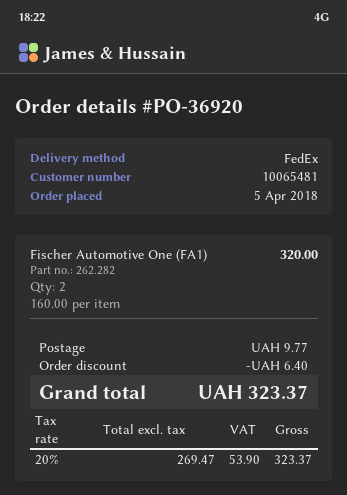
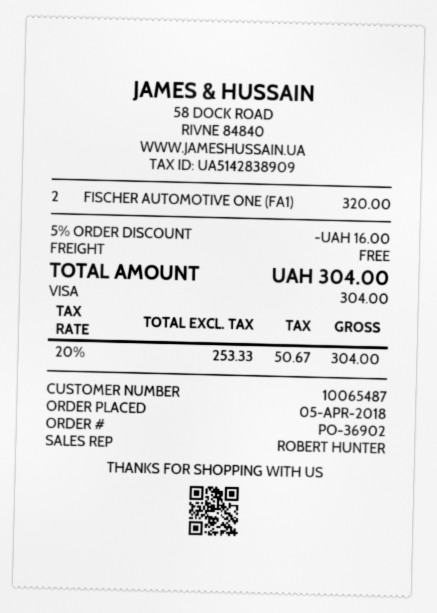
order number: PO-36920 -> PO-36902
customer number: 10065481 -> 10065487
discount: 6.40 -> 16.00
shipping: 9.77 -> 0.00
net: 269.47 -> 253.33
tax: 20% = 53.90 -> 20% = 50.67
total: 323.37 -> 304.00

